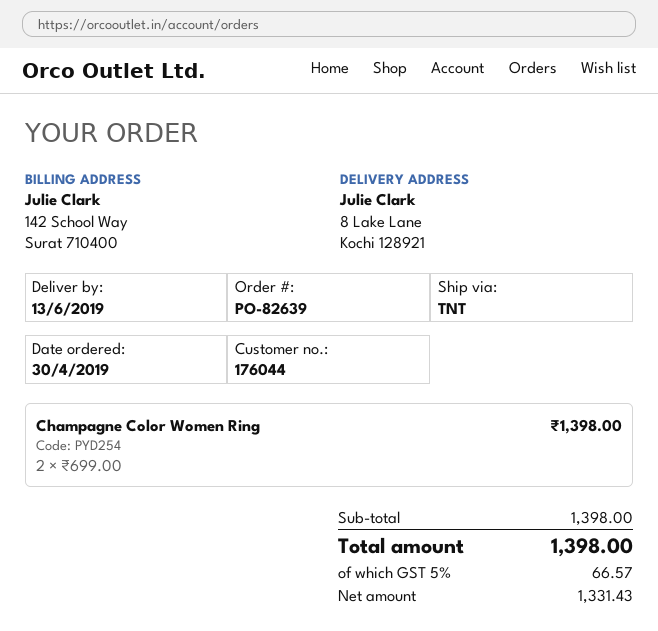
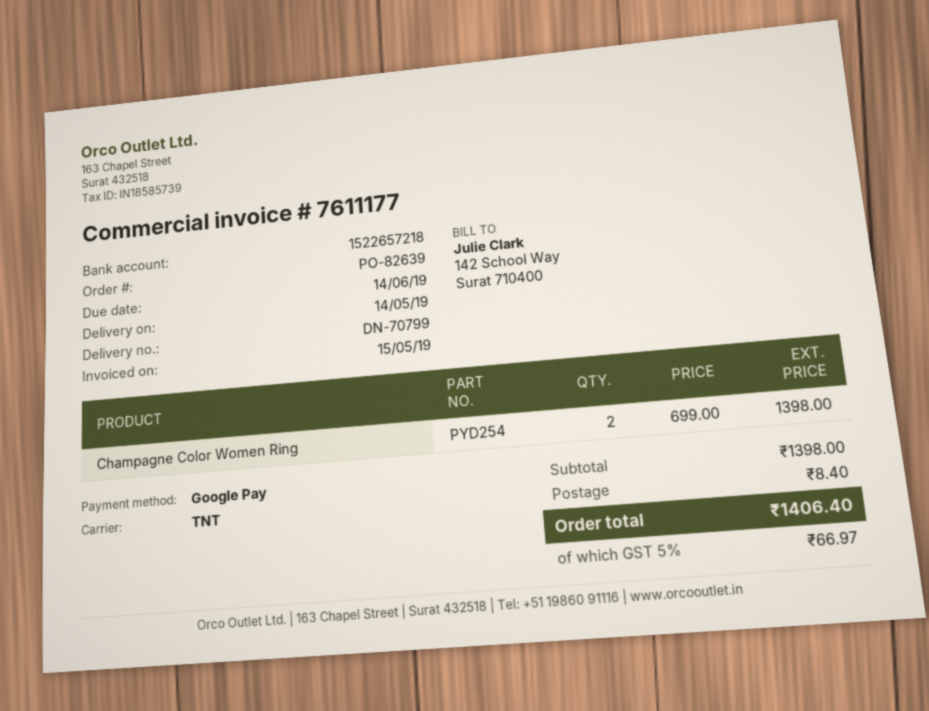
delivery date: 2019-06-13 -> 2019-05-14
shipping: none -> 8.40
tax: 5% = 66.57 -> 5% = 66.97
total: 1398.00 -> 1406.40

